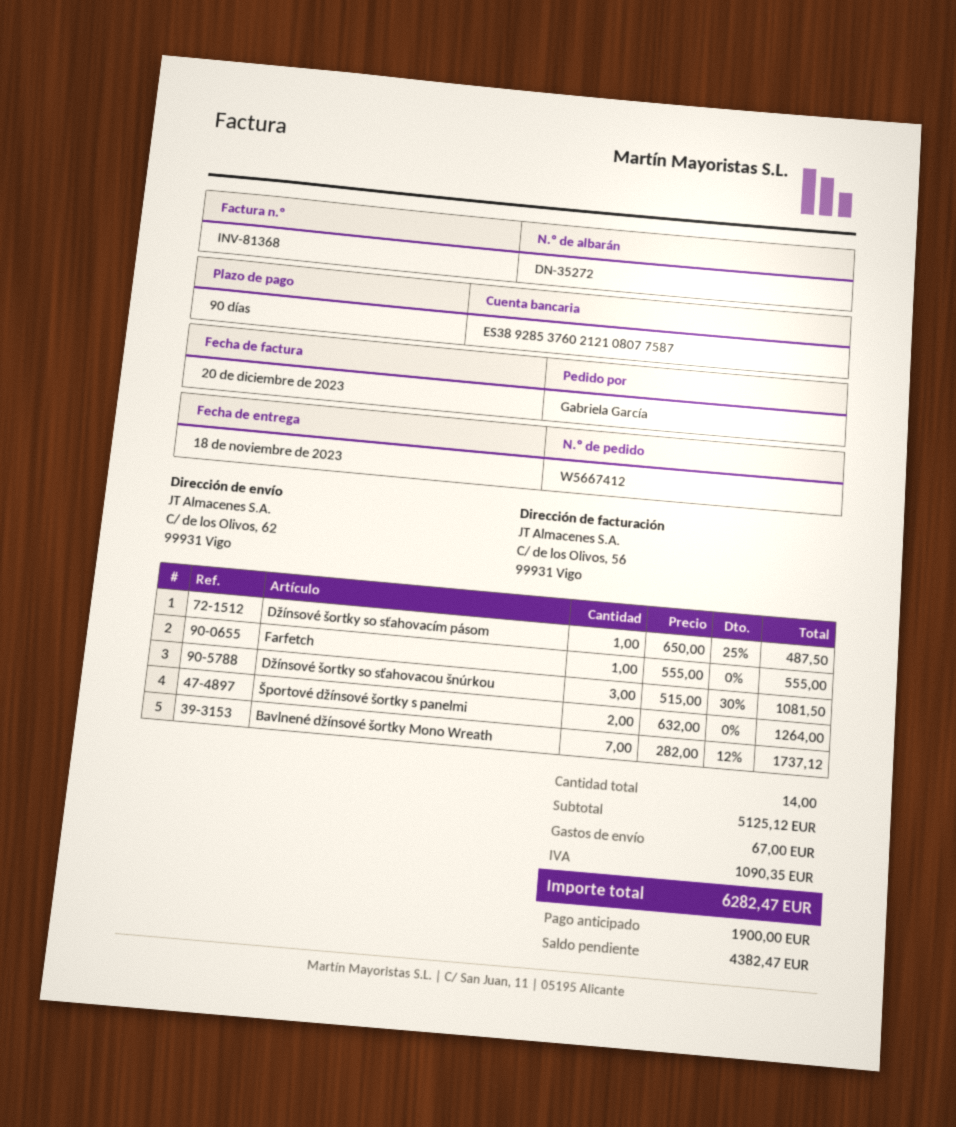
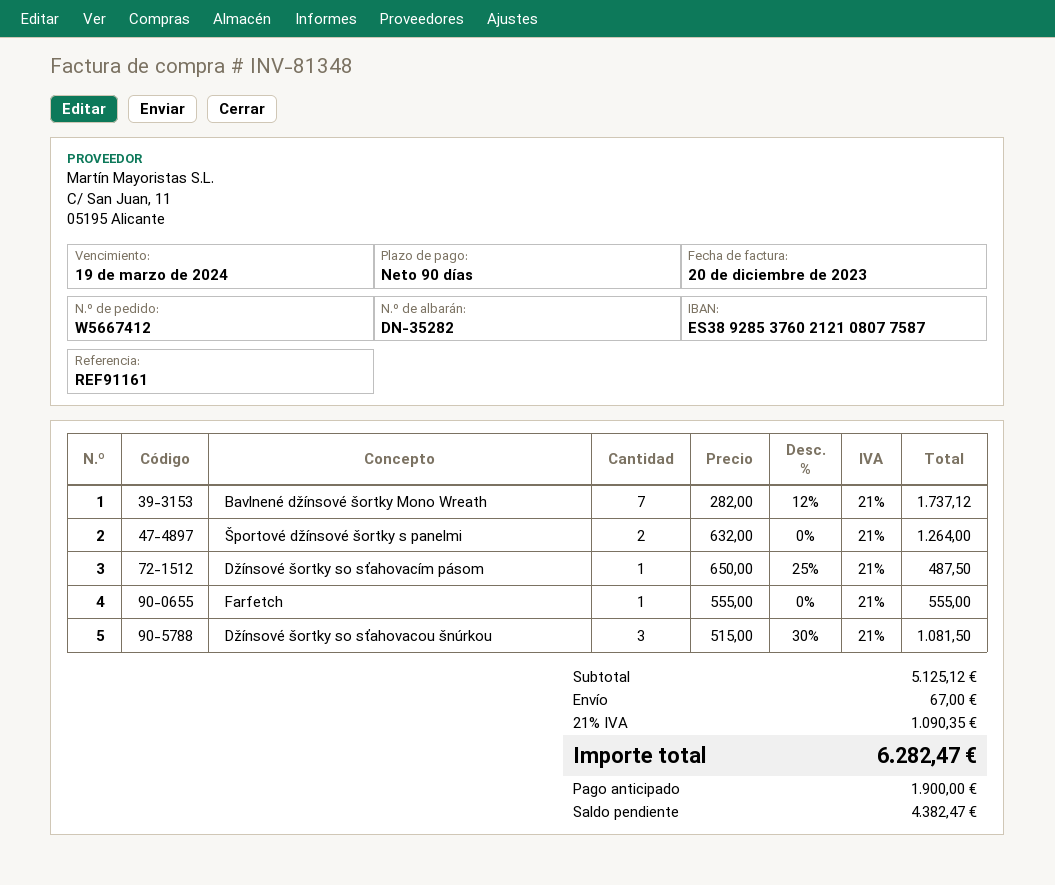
delivery note number: DN-35272 -> DN-35282
invoice number: INV-81368 -> INV-81348

